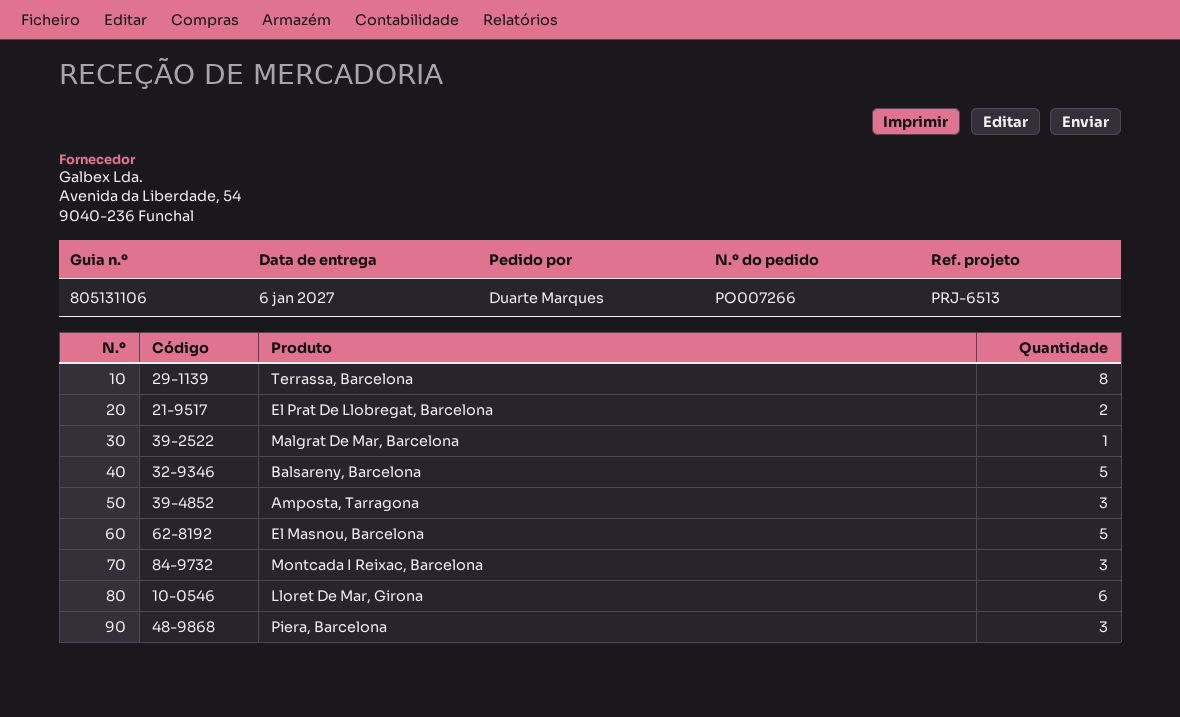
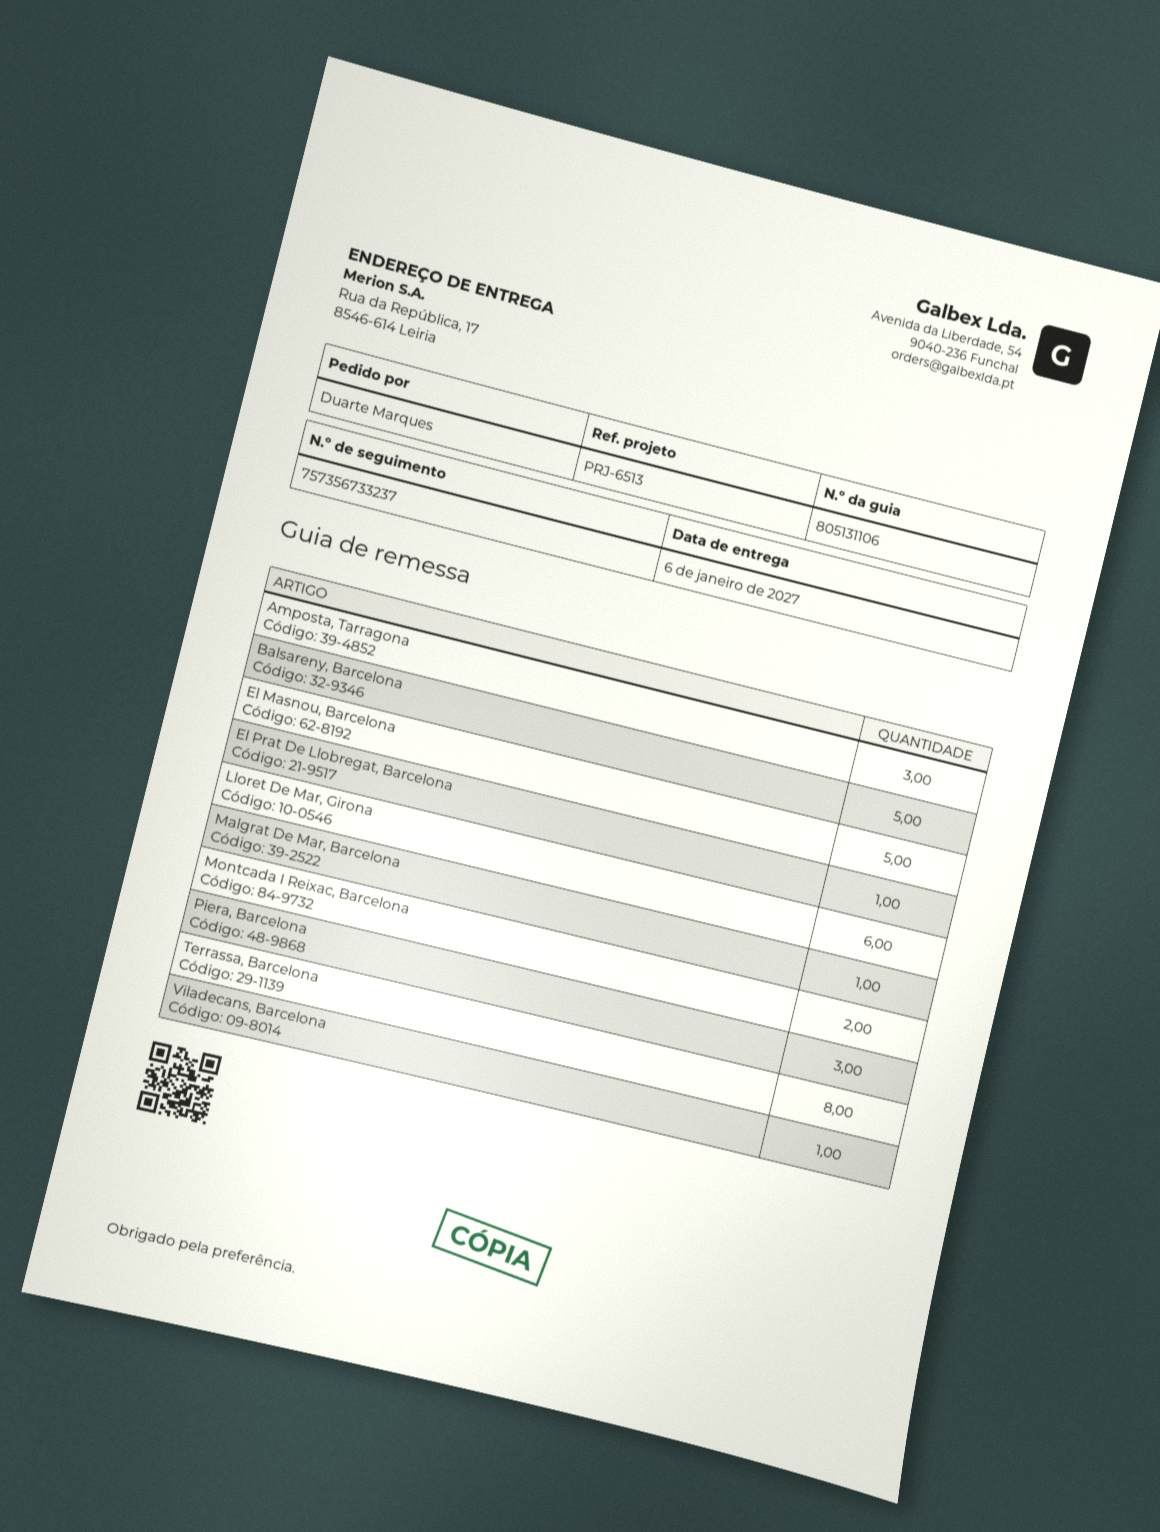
El Prat De Llobregat, Barcelona: 2 -> 1
Montcada I Reixac, Barcelona: 3 -> 2
Viladecans, Barcelona: none -> 1

